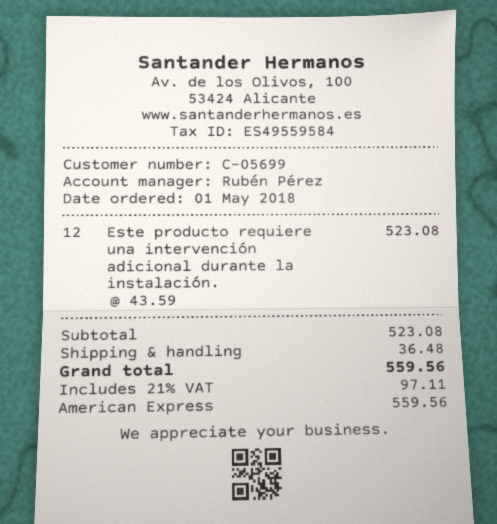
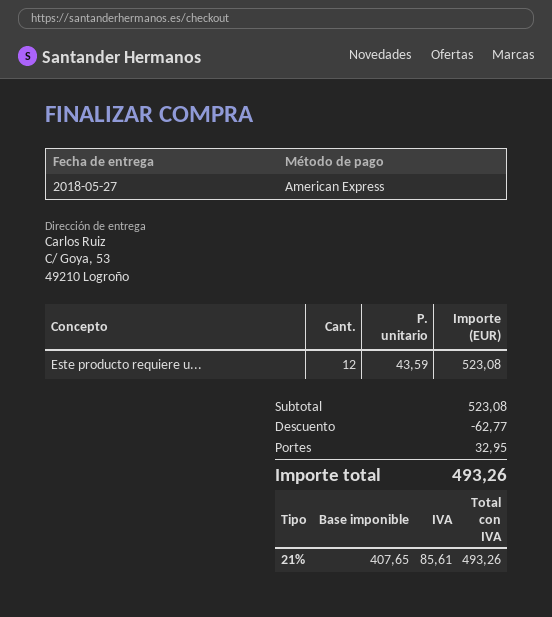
discount: none -> 62.77
shipping: 36.48 -> 32.95
tax: 21% = 97.11 -> 21% = 85.61
total: 559.56 -> 493.26

